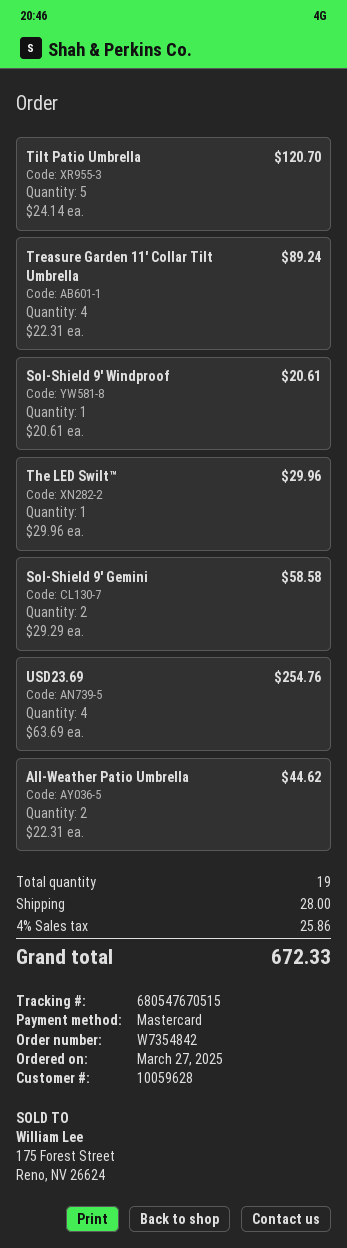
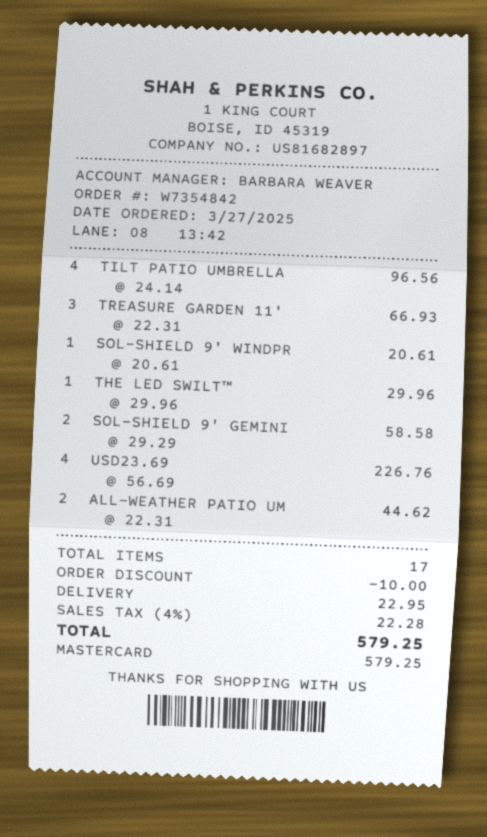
Tilt Patio Umbrella: 5 x 24.14 = 120.70 -> 4 x 24.14 = 96.56
Treasure Garden 11' Collar Tilt Umbrella: 4 x 22.31 = 89.24 -> 3 x 22.31 = 66.93
USD23.69: 4 x 63.69 = 254.76 -> 4 x 56.69 = 226.76
total quantity: 19 -> 17
discount: none -> 10.00
shipping: 28.00 -> 22.95
tax: 4% = 25.86 -> 4% = 22.28
total: 672.33 -> 579.25

